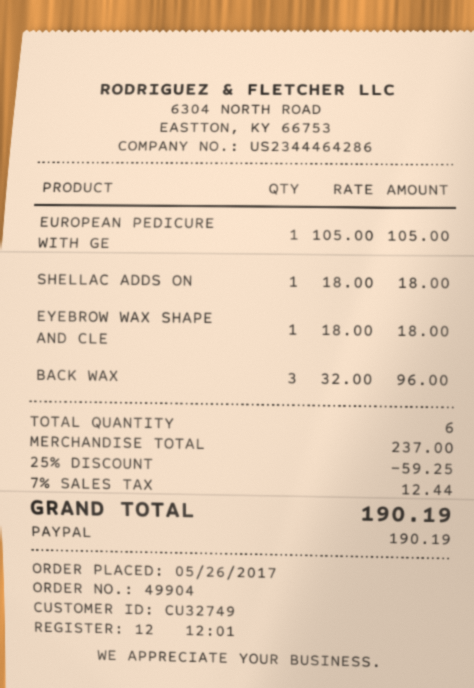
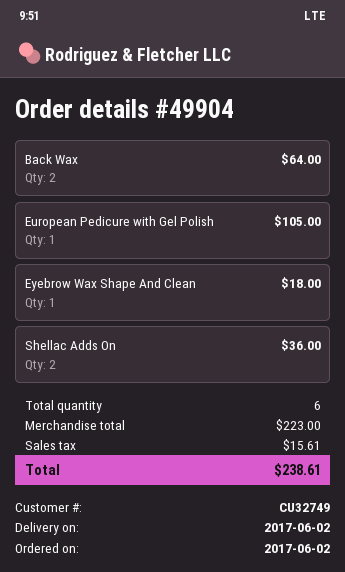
order date: 2017-05-26 -> 2017-06-02
SHELLAC ADDS ON: 1 for 18.00 -> 2 for 36.00
BACK WAX: 3 for 96.00 -> 2 for 64.00
subtotal: 237.00 -> 223.00
discount: 25% = 59.25 -> none
tax: 12.44 -> 15.61
total: 190.19 -> 238.61

